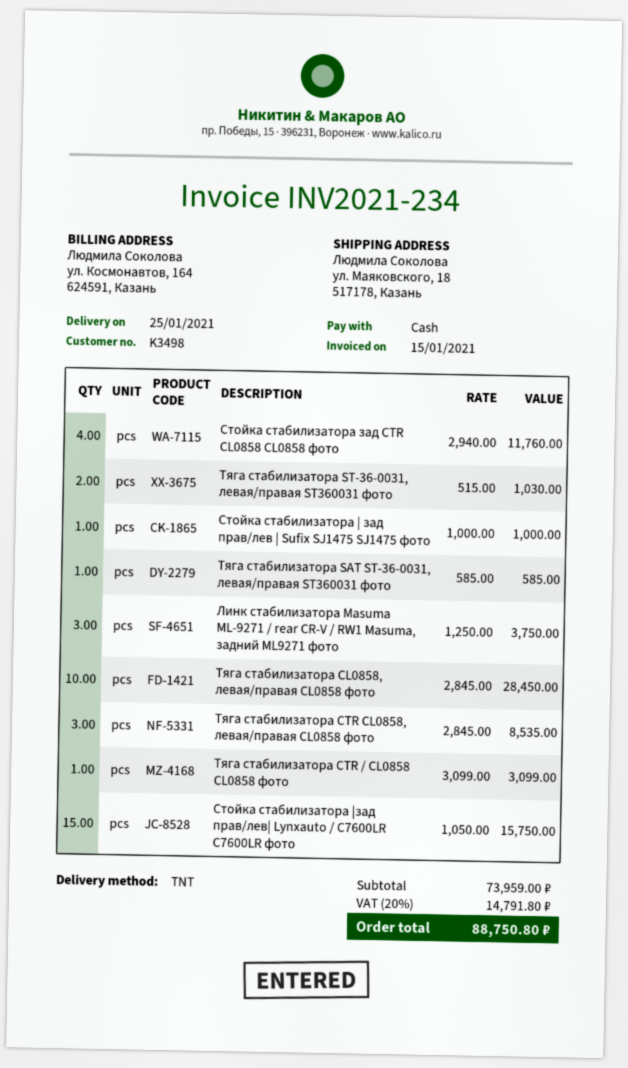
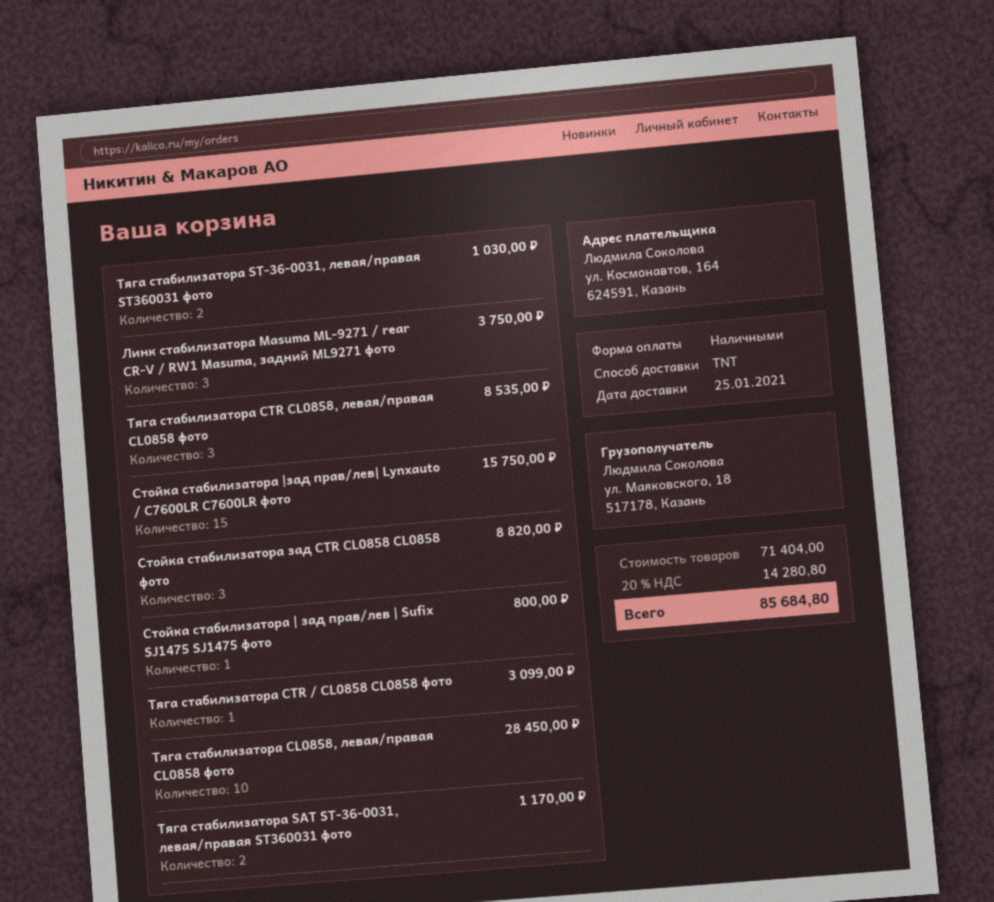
Стойка стабилизатора зад CTR CL0858 CL0858 фото: 4 for 11760.00 -> 3 for 8820.00
Стойка стабилизатора | зад прав/лев | Sufix SJ1475 SJ1475 фото: 1 for 1000.00 -> 1 for 800.00
Тяга стабилизатора SAT ST-36-0031, левая/правая ST360031 фото: 1 for 585.00 -> 2 for 1170.00
subtotal: 73959.00 -> 71404.00
tax: 20% = 14791.80 -> 20% = 14280.80
total: 88750.80 -> 85684.80

